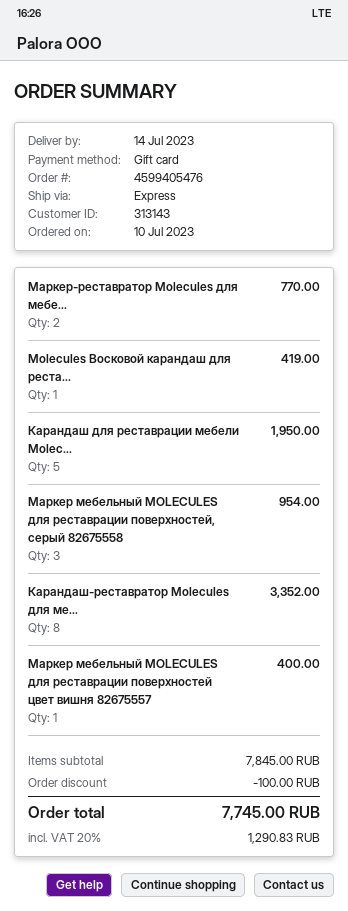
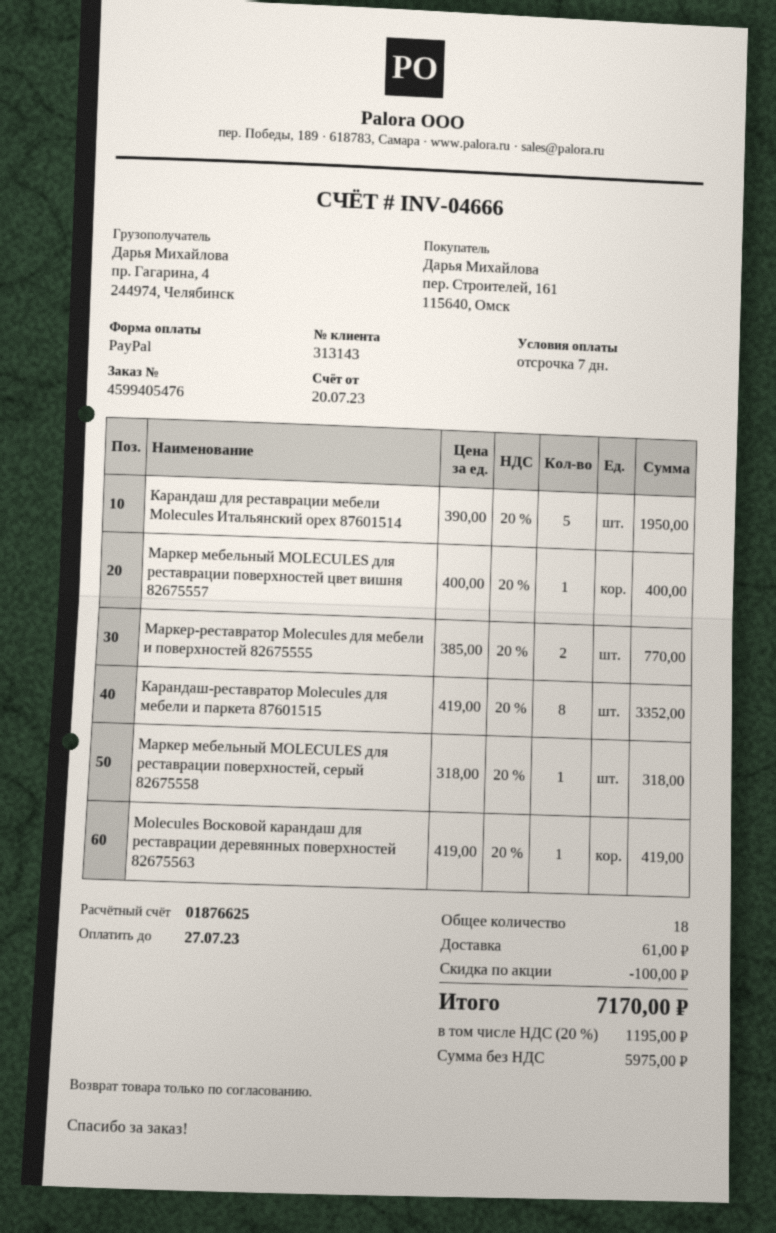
payment method: gift card -> PayPal
Маркер мебельный MOLECULES для реставрации поверхностей, серый 82675558: 3 for 954.00 -> 1 for 318.00
shipping: none -> 61.00
tax: 20% = 1290.83 -> 20% = 1195.00
total: 7745.00 -> 7170.00

